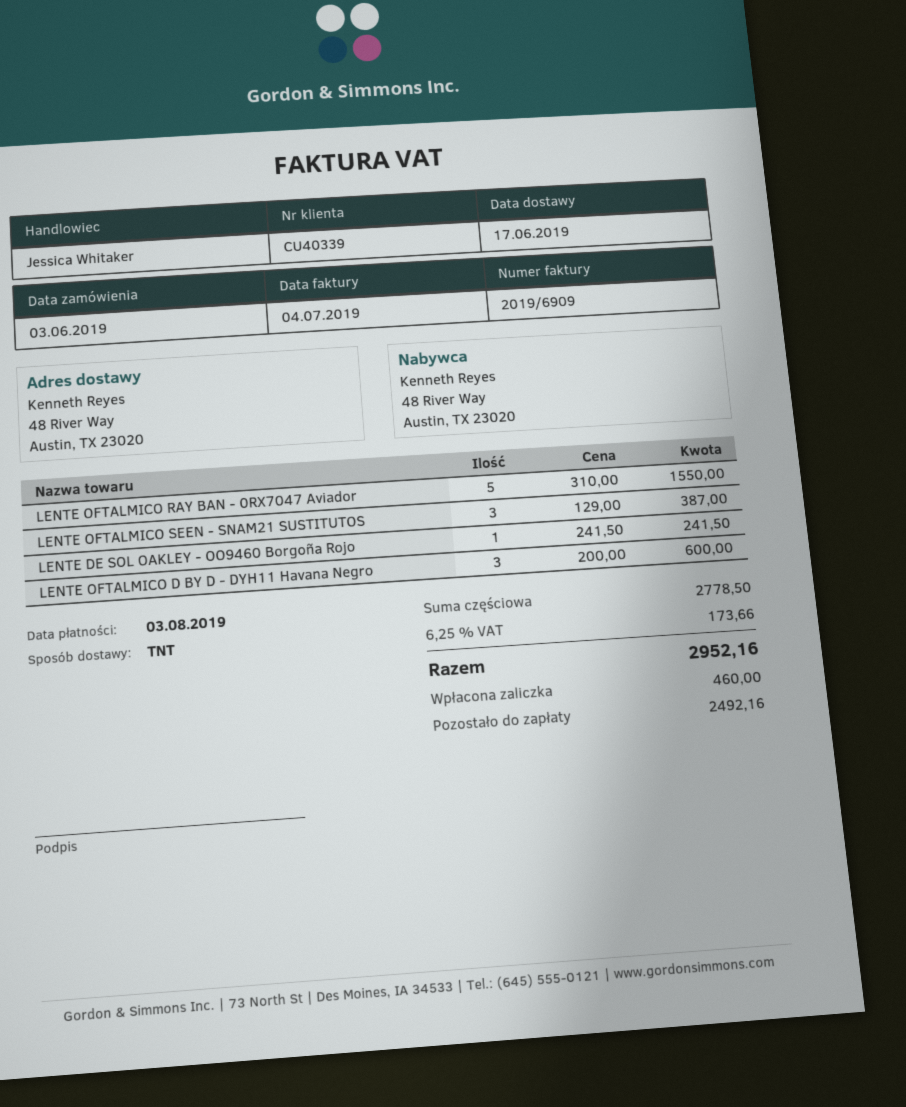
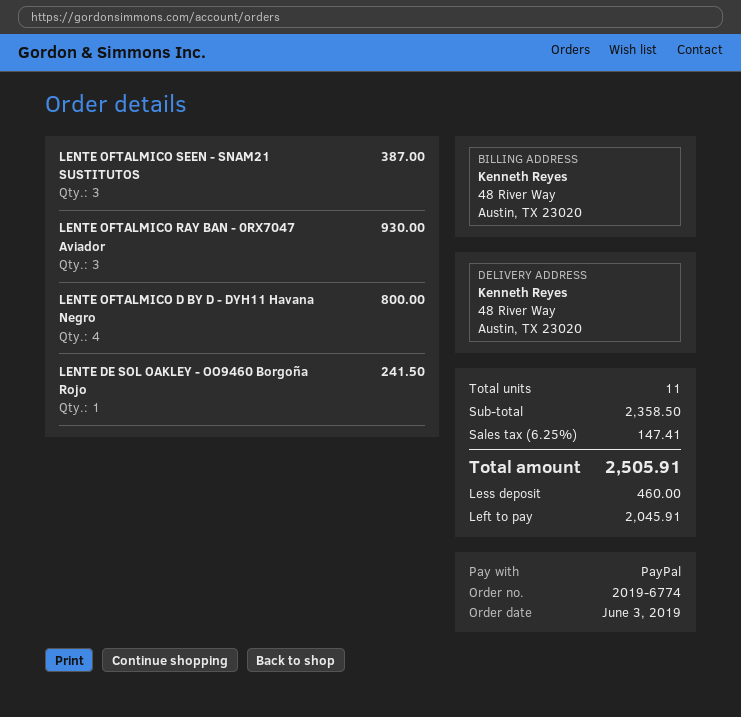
LENTE OFTALMICO RAY BAN - 0RX7047 Aviador: 5 for 1550.00 -> 3 for 930.00
LENTE OFTALMICO D BY D - DYH11 Havana Negro: 3 for 600.00 -> 4 for 800.00
subtotal: 2778.50 -> 2358.50
tax: 6.25% = 173.66 -> 6.25% = 147.41
total: 2952.16 -> 2505.91
balance: 2492.16 -> 2045.91

